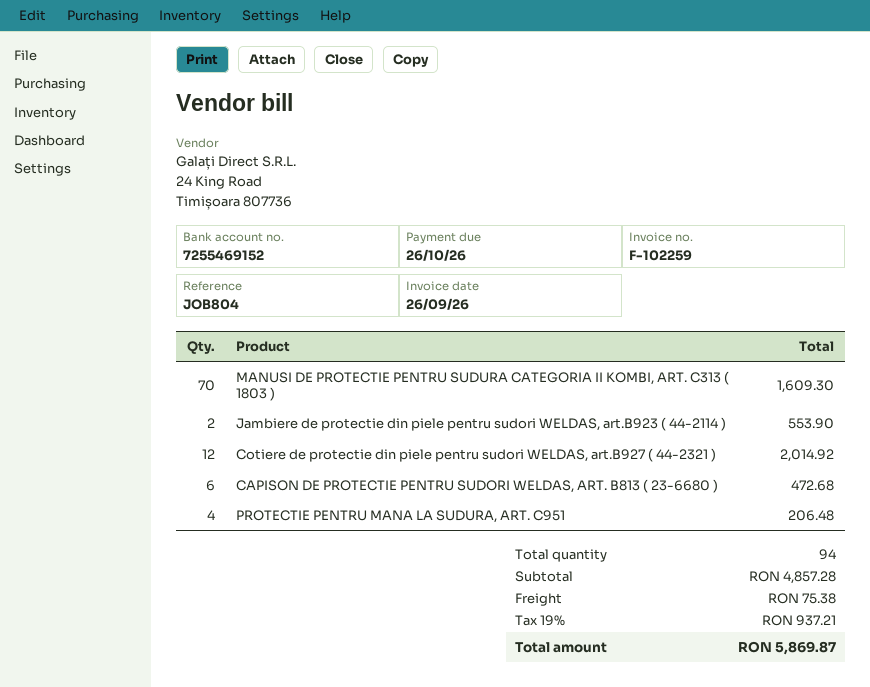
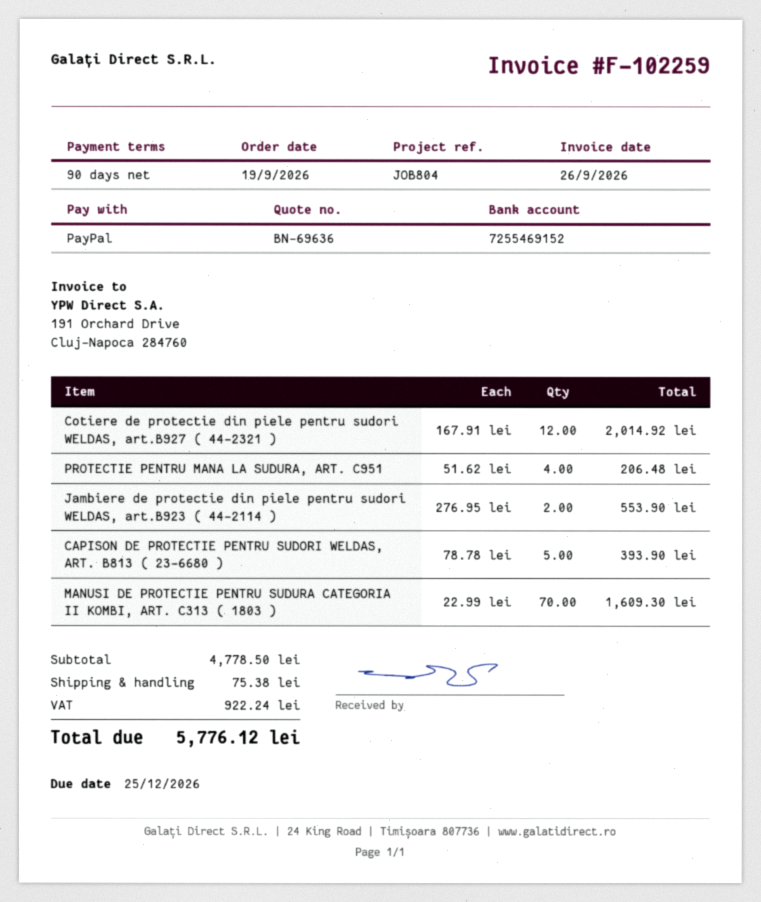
due date: 2026-10-26 -> 2026-12-25
CAPISON DE PROTECTIE PENTRU SUDORI WELDAS, ART. B813 ( 23-6680 ): 6 for 472.68 -> 5 for 393.90
subtotal: 4857.28 -> 4778.50
tax: 937.21 -> 922.24
total: 5869.87 -> 5776.12

